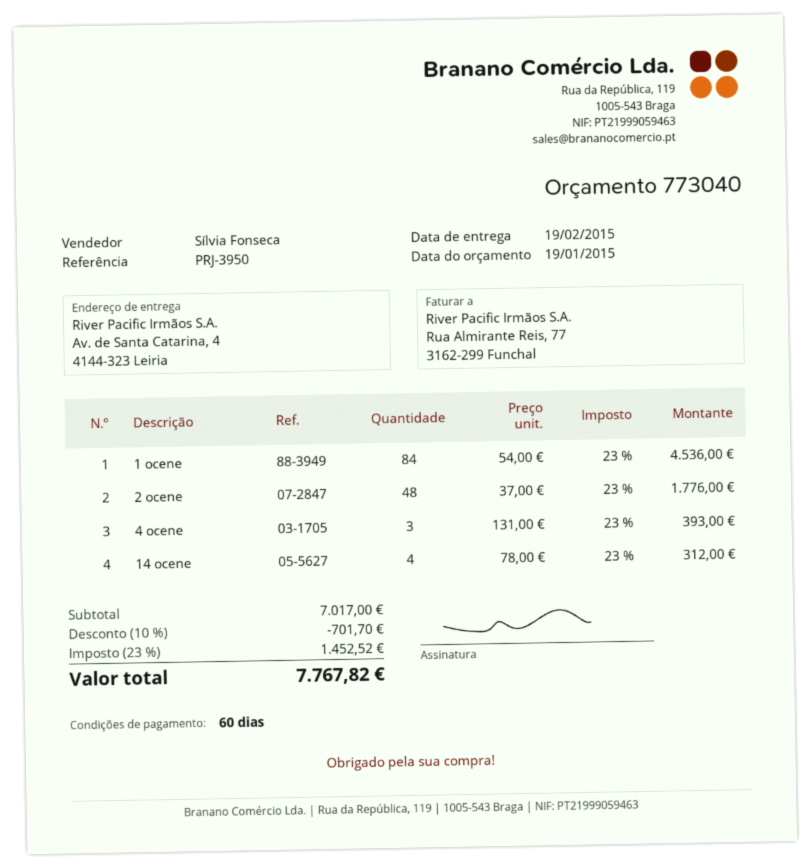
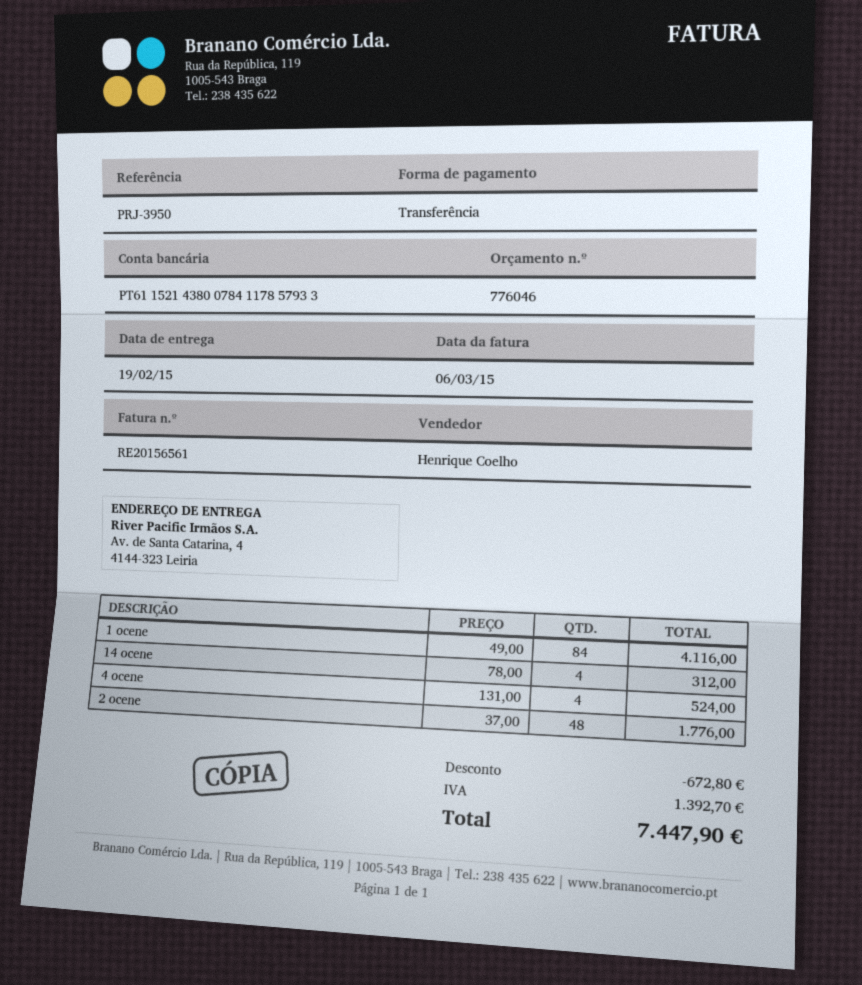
quote number: 773040 -> 776046
sales rep: Sílvia Fonseca -> Henrique Coelho
1 ocene: 84 x 54.00 = 4536.00 -> 84 x 49.00 = 4116.00
4 ocene: 3 x 131.00 = 393.00 -> 4 x 131.00 = 524.00
discount: 701.70 -> 672.80
tax: 1452.52 -> 1392.70
total: 7767.82 -> 7447.90

